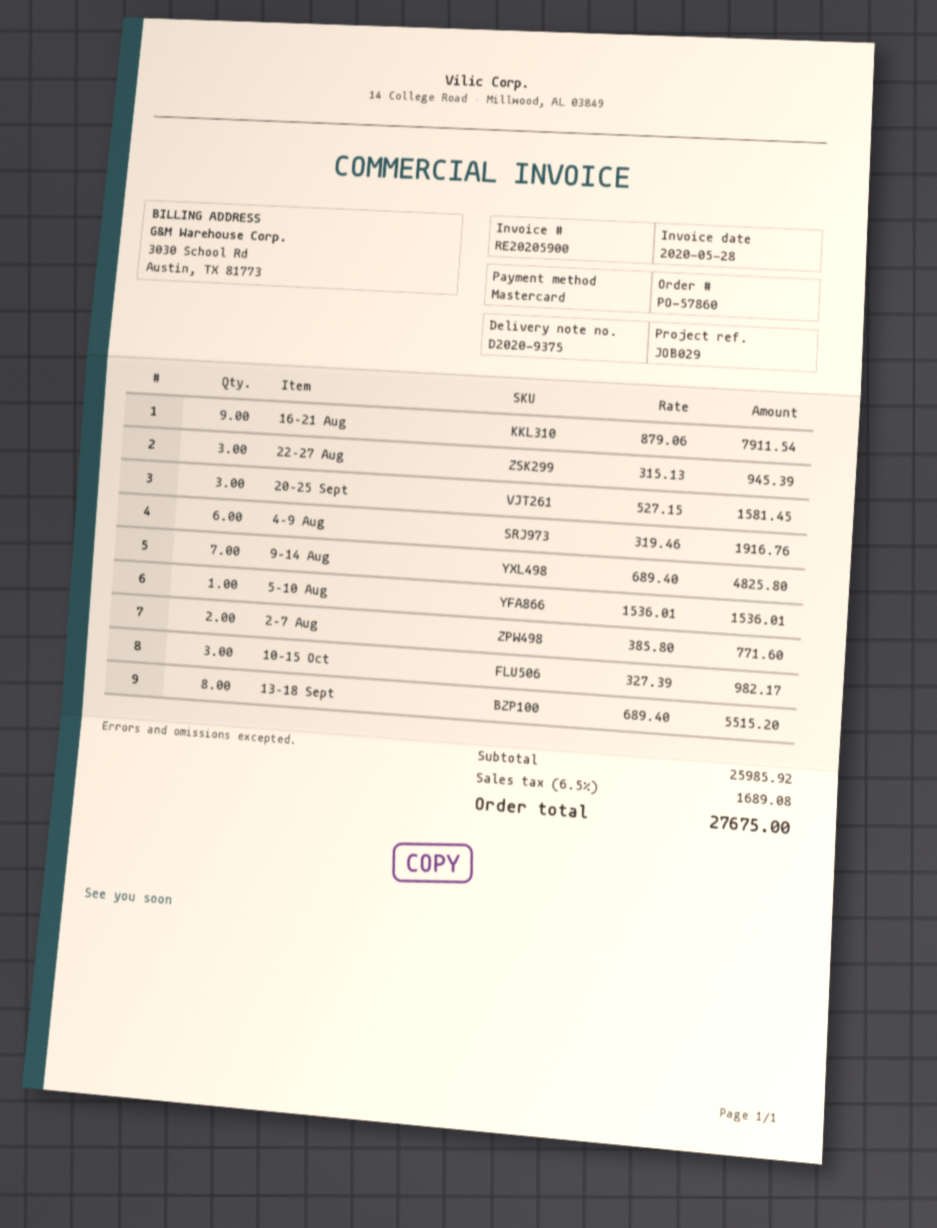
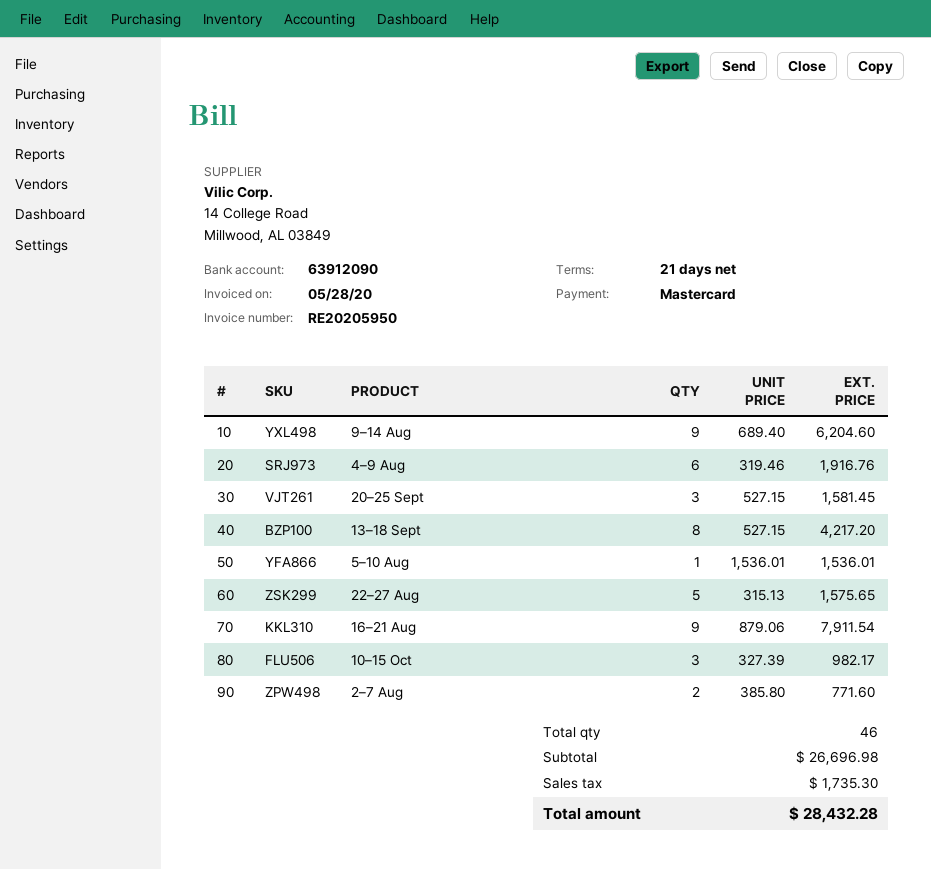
invoice number: RE20205900 -> RE20205950
22–27 Aug: 3 x 315.13 = 945.39 -> 5 x 315.13 = 1575.65
9–14 Aug: 7 x 689.40 = 4825.80 -> 9 x 689.40 = 6204.60
13–18 Sept: 8 x 689.40 = 5515.20 -> 8 x 527.15 = 4217.20
subtotal: 25985.92 -> 26696.98
tax: 1689.08 -> 1735.30
total: 27675.00 -> 28432.28

